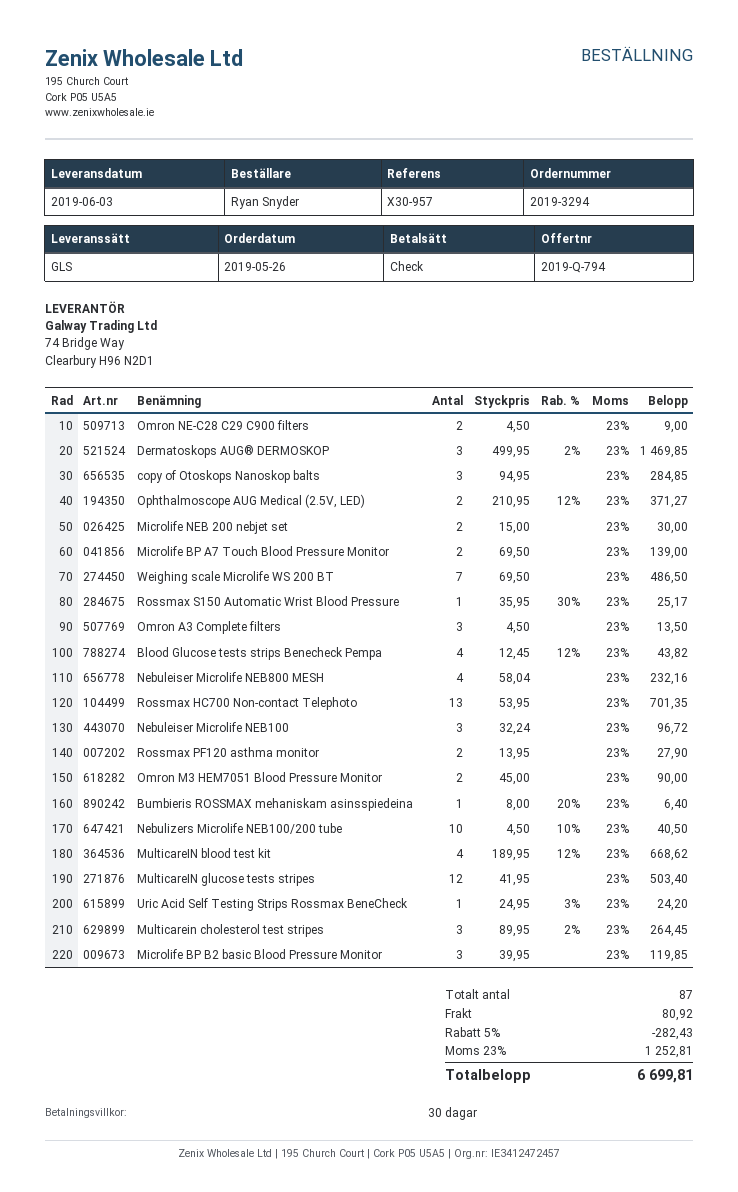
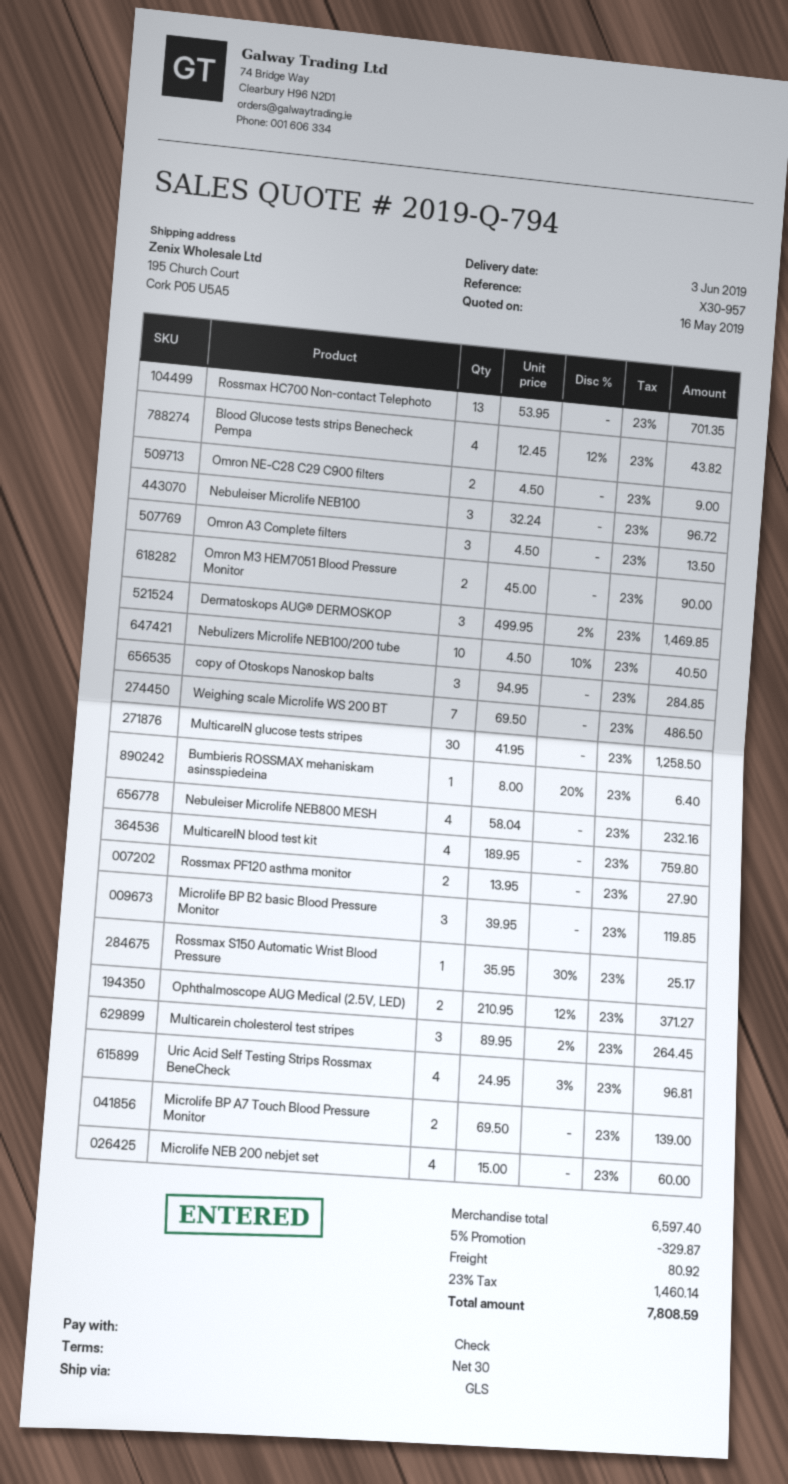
Microlife NEB 200 nebjet set: 2 x 15.00 = 30.00 -> 4 x 15.00 = 60.00
MulticareIN blood test kit: 4 x 189.95 - 12% = 668.62 -> 4 x 189.95 = 759.80
MulticareIN glucose tests stripes: 12 x 41.95 = 503.40 -> 30 x 41.95 = 1258.50
Uric Acid Self Testing Strips Rossmax BeneCheck: 1 x 24.95 - 3% = 24.20 -> 4 x 24.95 - 3% = 96.81
discount: 5% = 282.43 -> 5% = 329.87
tax: 23% = 1252.81 -> 23% = 1460.14
total: 6699.81 -> 7808.59

